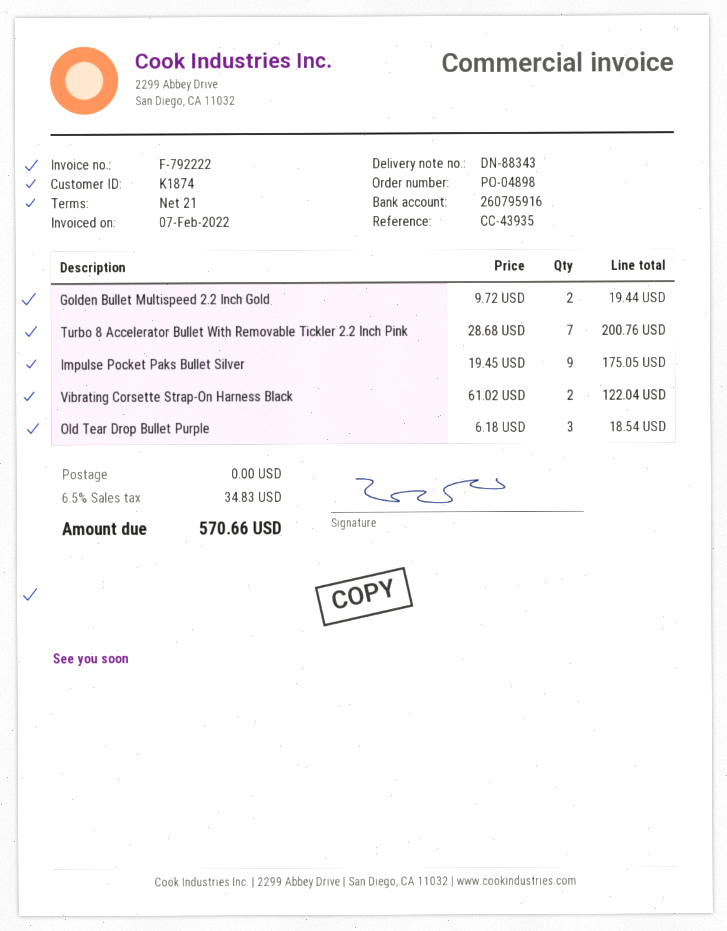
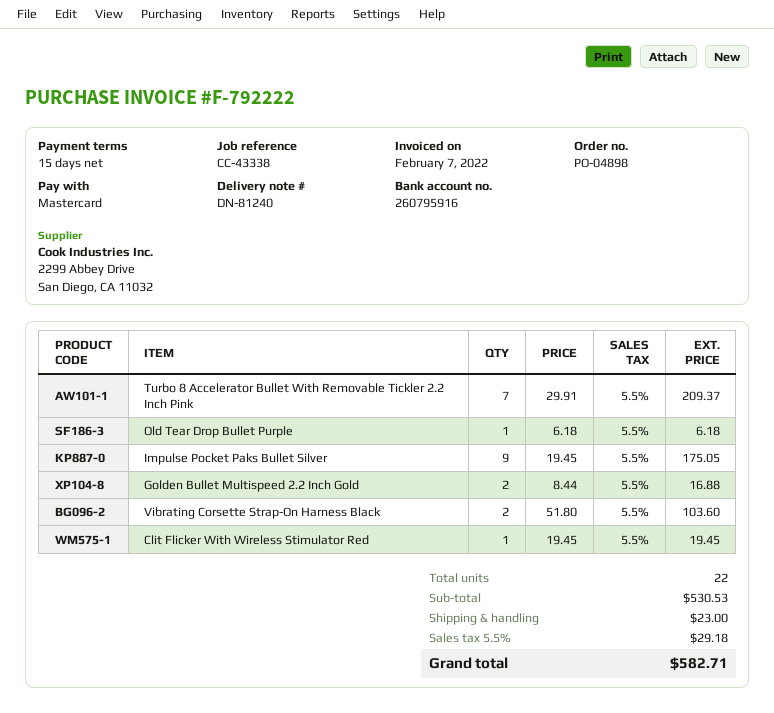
delivery note number: DN-88343 -> DN-81240
payment terms: 21 days -> 15 days
reference: CC-43935 -> CC-43338
Golden Bullet Multispeed 2.2 Inch Gold: 2 x 9.72 = 19.44 -> 2 x 8.44 = 16.88
Turbo 8 Accelerator Bullet With Removable Tickler 2.2 Inch Pink: 7 x 28.68 = 200.76 -> 7 x 29.91 = 209.37
Vibrating Corsette Strap-On Harness Black: 2 x 61.02 = 122.04 -> 2 x 51.80 = 103.60
Old Tear Drop Bullet Purple: 3 x 6.18 = 18.54 -> 1 x 6.18 = 6.18
Clit Flicker With Wireless Stimulator Red: none -> 1 x 19.45 = 19.45
shipping: 0.00 -> 23.00
tax: 6.5% = 34.83 -> 5.5% = 29.18
total: 570.66 -> 582.71

